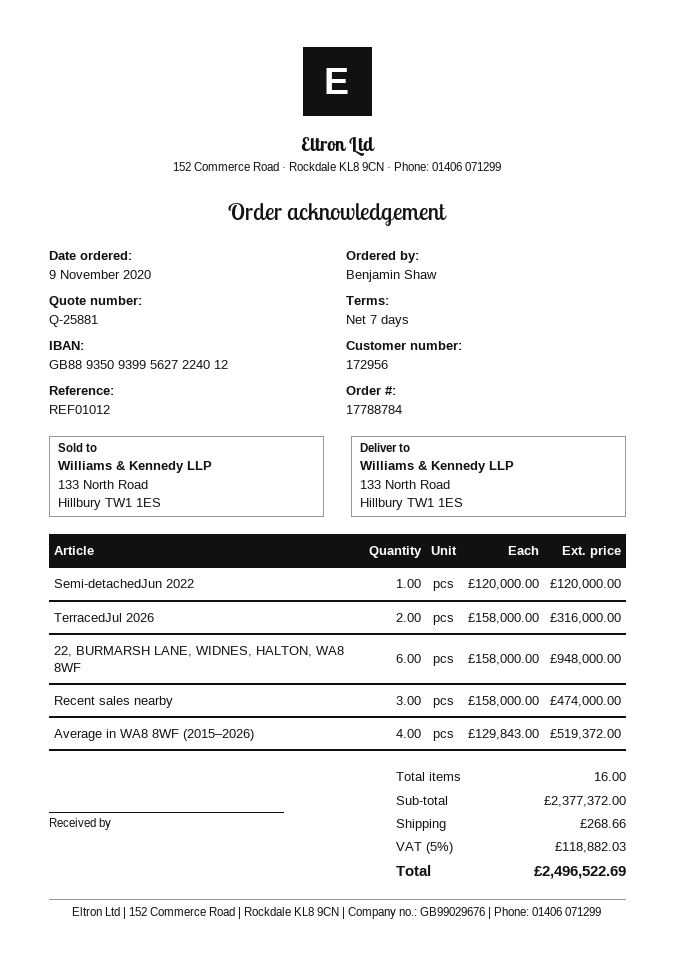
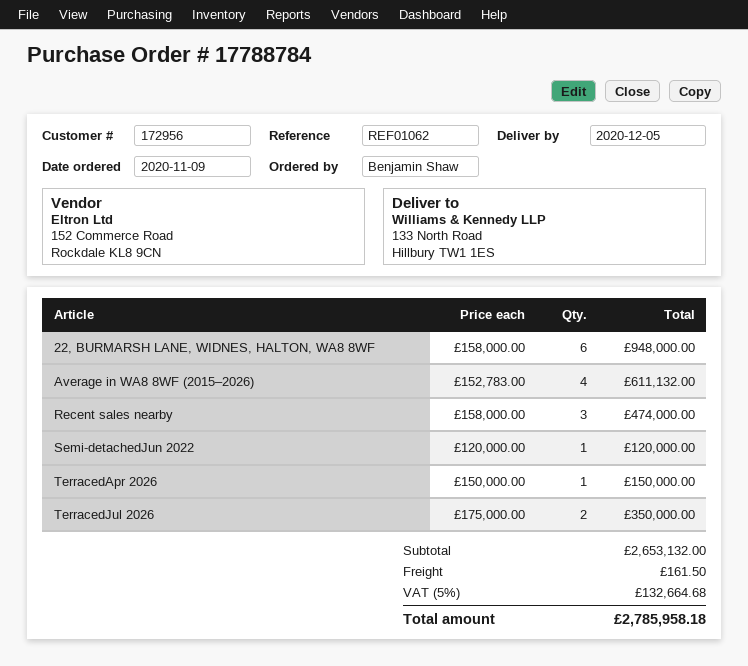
reference: REF01012 -> REF01062
TerracedJul 2026: 2 x 158000.00 = 316000.00 -> 2 x 175000.00 = 350000.00
Average in WA8 8WF (2015–2026): 4 x 129843.00 = 519372.00 -> 4 x 152783.00 = 611132.00
TerracedApr 2026: none -> 1 x 150000.00 = 150000.00
subtotal: 2377372.00 -> 2653132.00
shipping: 268.66 -> 161.50
tax: 5% = 118882.03 -> 5% = 132664.68
total: 2496522.69 -> 2785958.18

